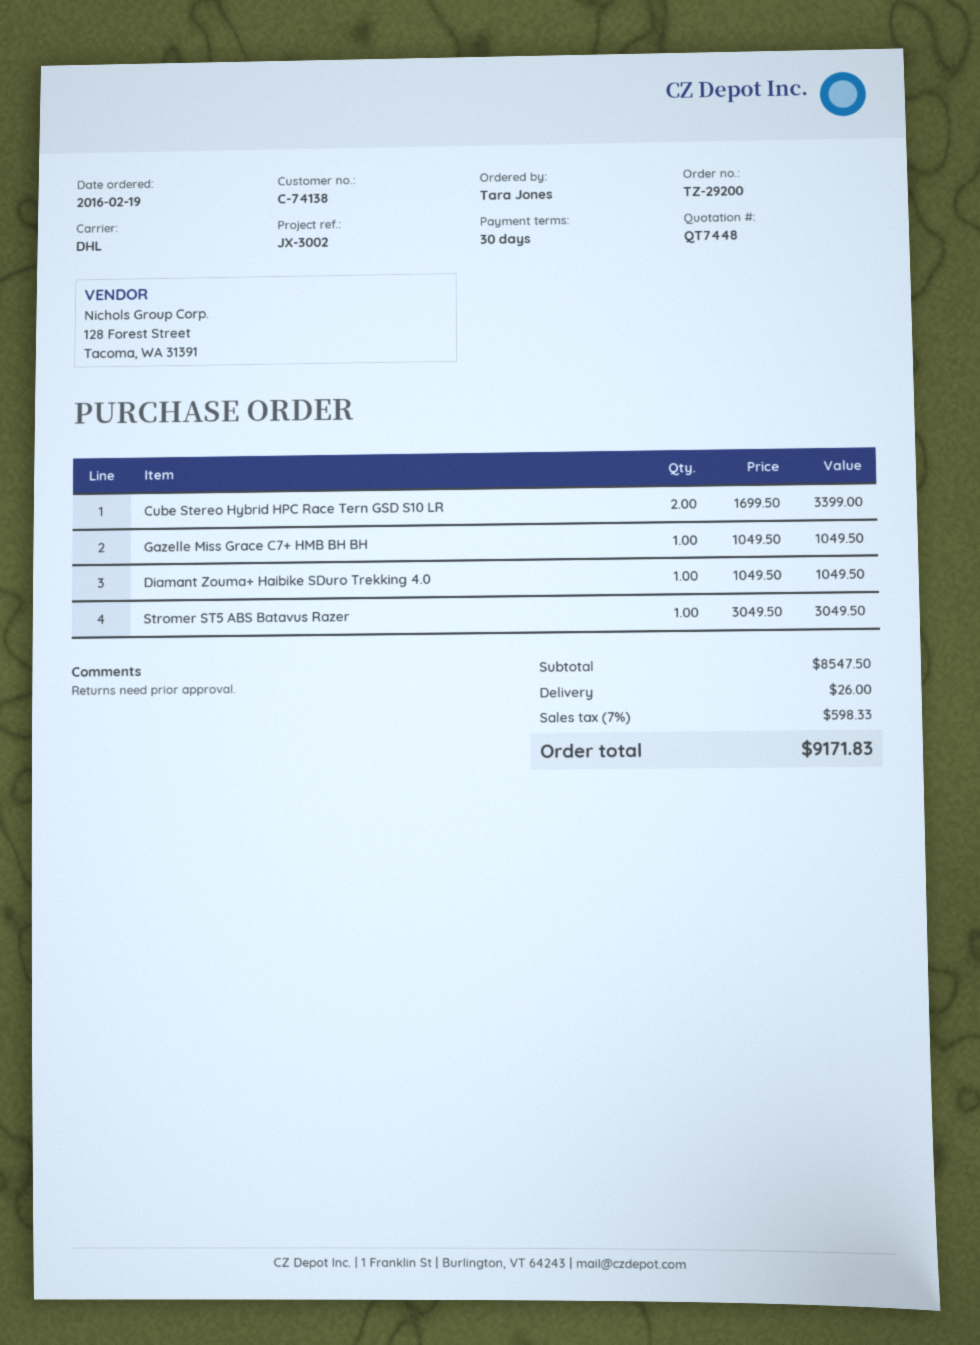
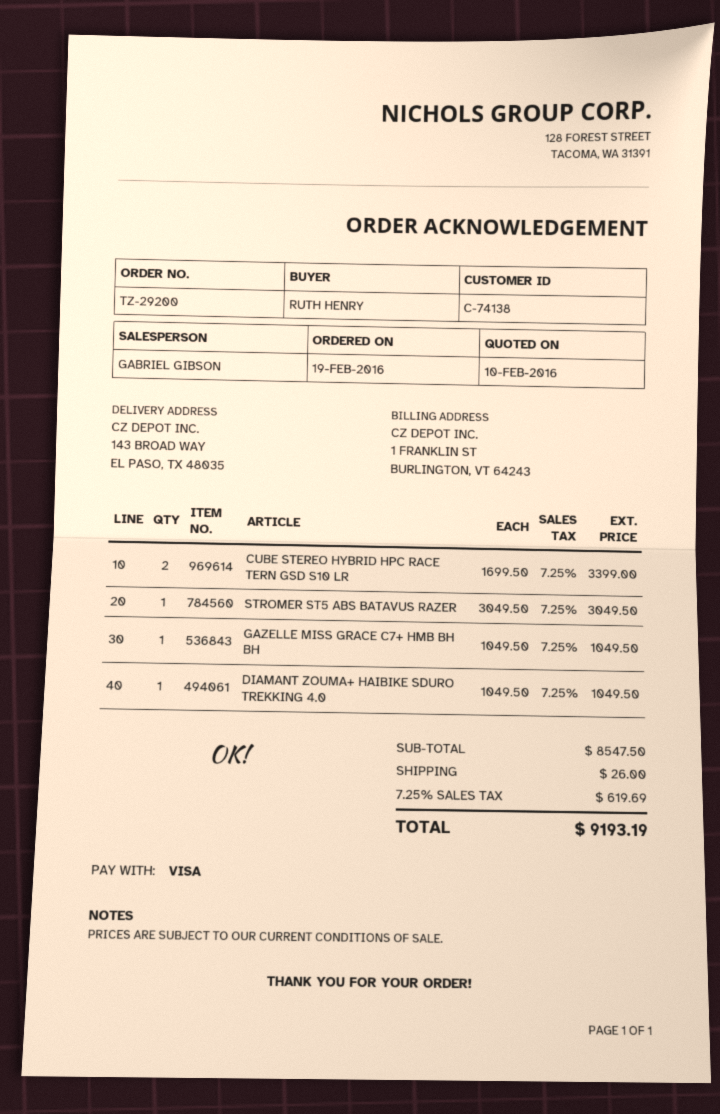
ordered by: Tara Jones -> RUTH HENRY
tax: 7% = 598.33 -> 7.25% = 619.69
total: 9171.83 -> 9193.19

